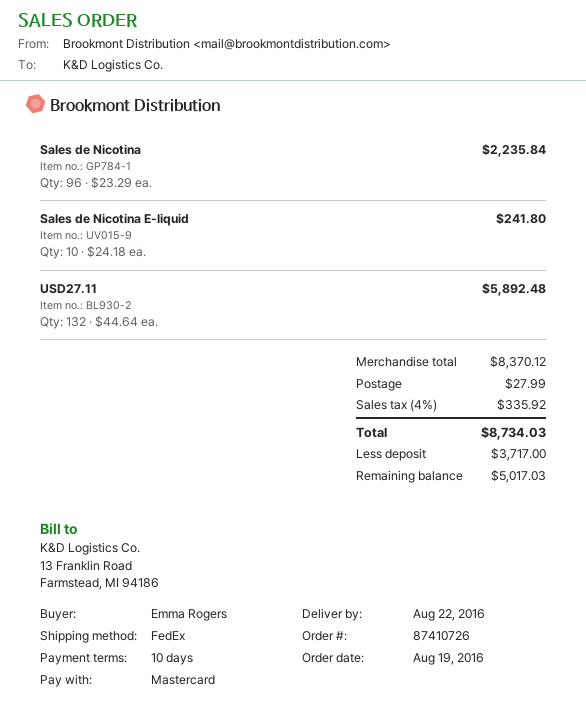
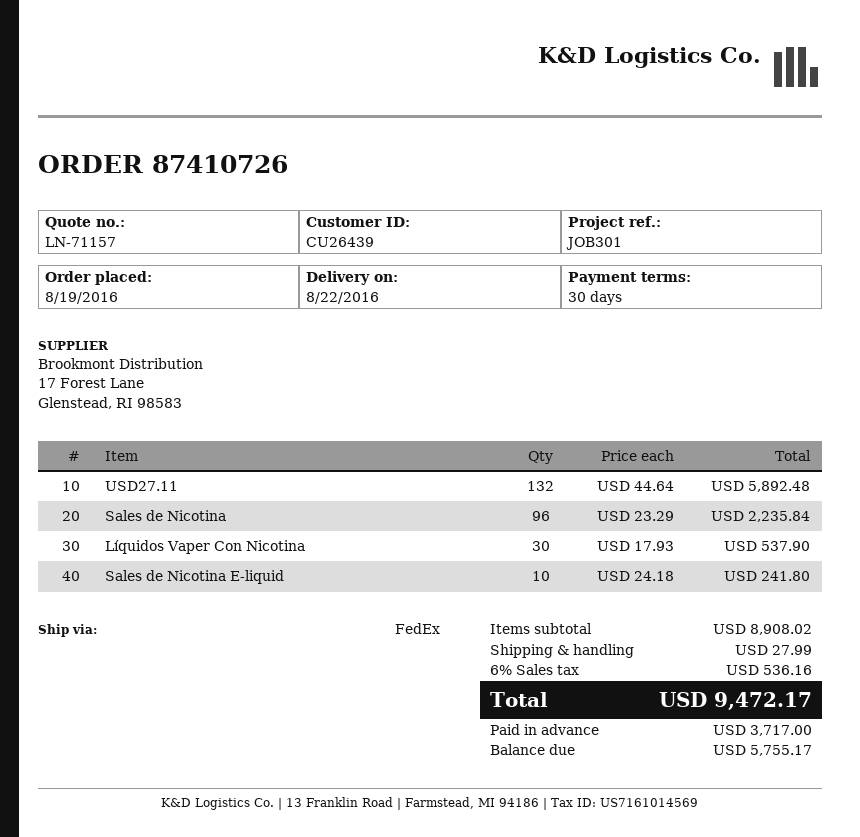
payment terms: 10 days -> 30 days
Líquidos Vaper Con Nicotina: none -> 30 x 17.93 = 537.90
subtotal: 8370.12 -> 8908.02
tax: 4% = 335.92 -> 6% = 536.16
total: 8734.03 -> 9472.17
balance: 5017.03 -> 5755.17

